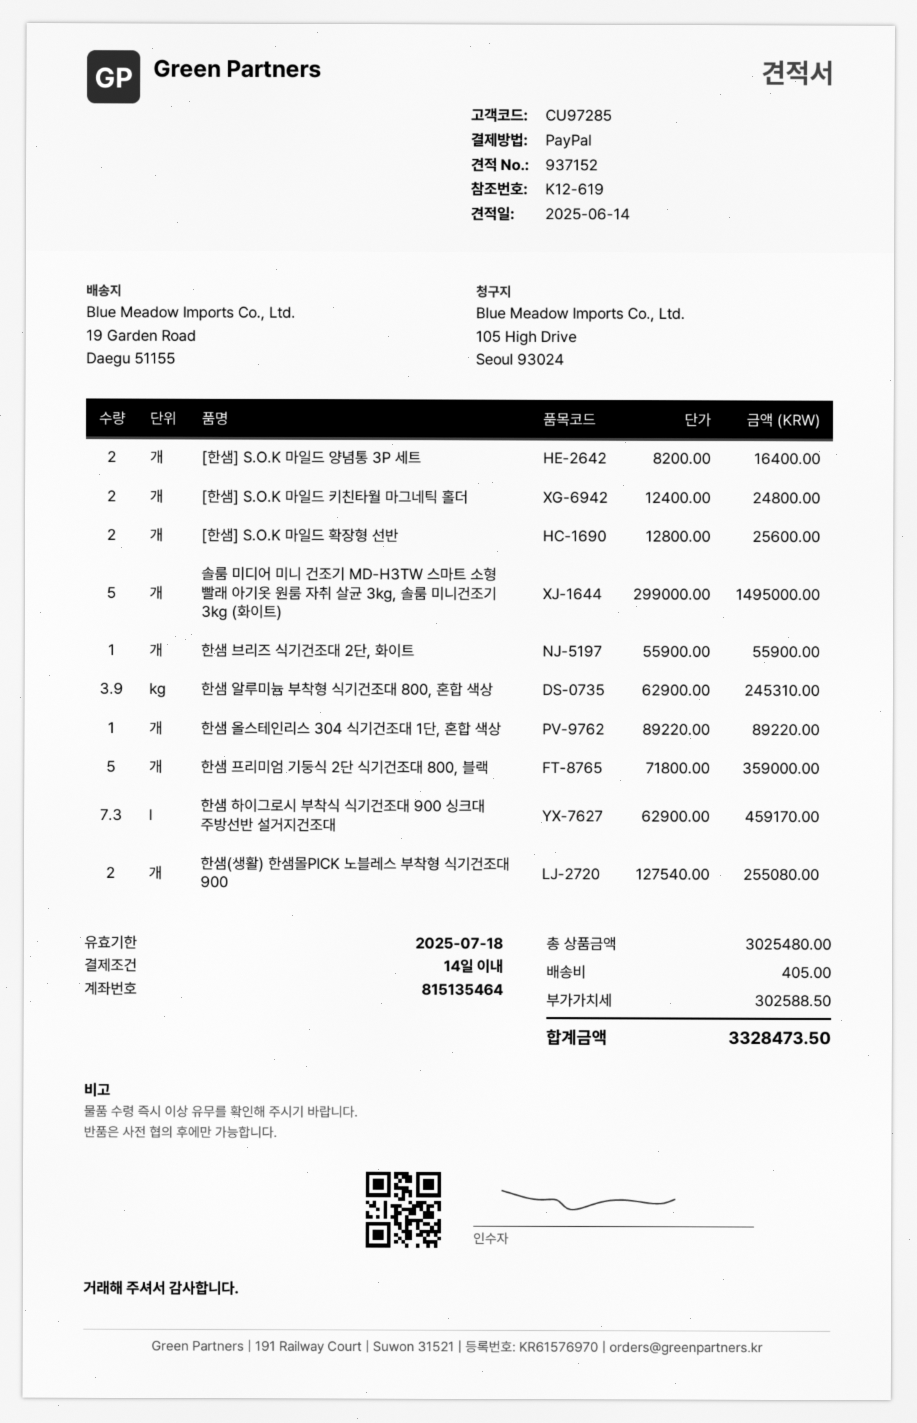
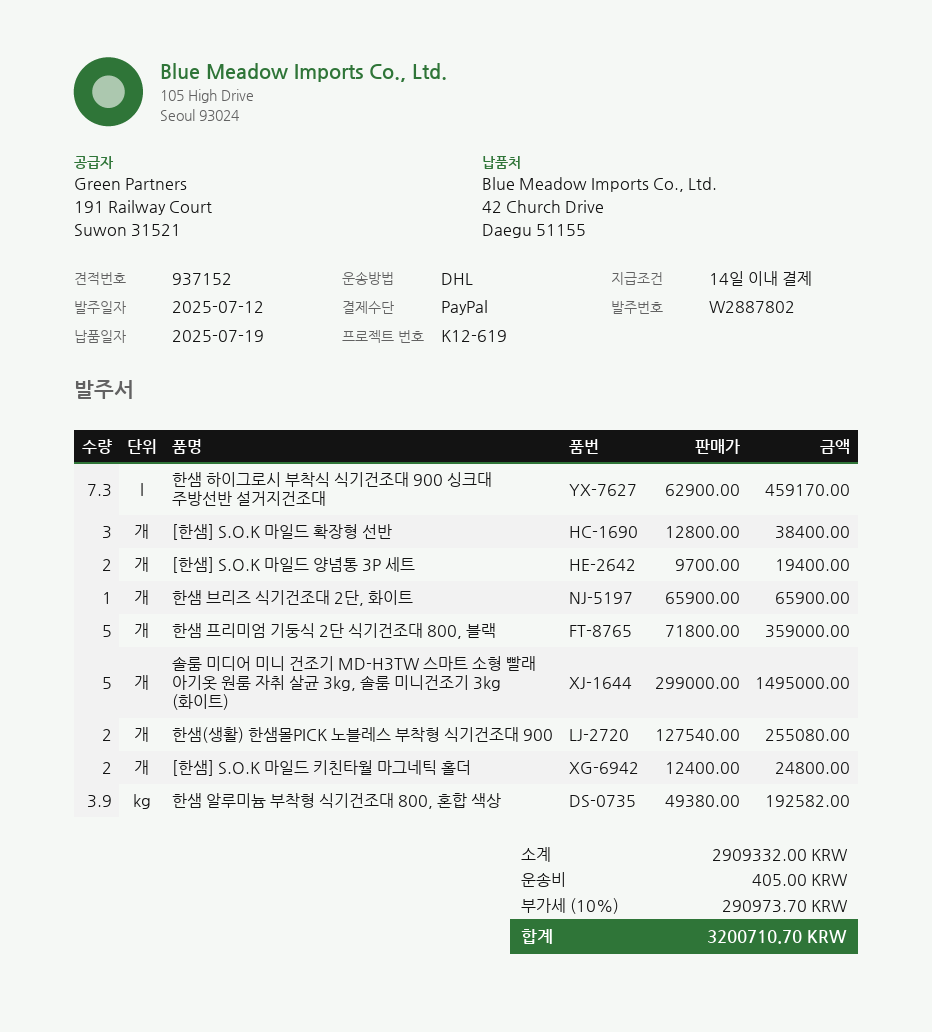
ship to: 19 Garden Road, Daegu 51155 -> 42 Church Drive, Daegu 51155
[한샘] S.O.K 마일드 양념통 3P 세트: 2 x 8200.00 = 16400.00 -> 2 x 9700.00 = 19400.00
[한샘] S.O.K 마일드 확장형 선반: 2 x 12800.00 = 25600.00 -> 3 x 12800.00 = 38400.00
한샘 브리즈 식기건조대 2단, 화이트: 1 x 55900.00 = 55900.00 -> 1 x 65900.00 = 65900.00
한샘 알루미늄 부착형 식기건조대 800, 혼합 색상: 3.9 x 62900.00 = 245310.00 -> 3.9 x 49380.00 = 192582.00
한샘 올스테인리스 304 식기건조대 1단, 혼합 색상: 1 x 89220.00 = 89220.00 -> none
subtotal: 3025480.00 -> 2909332.00
tax: 302588.50 -> 290973.70
total: 3328473.50 -> 3200710.70

